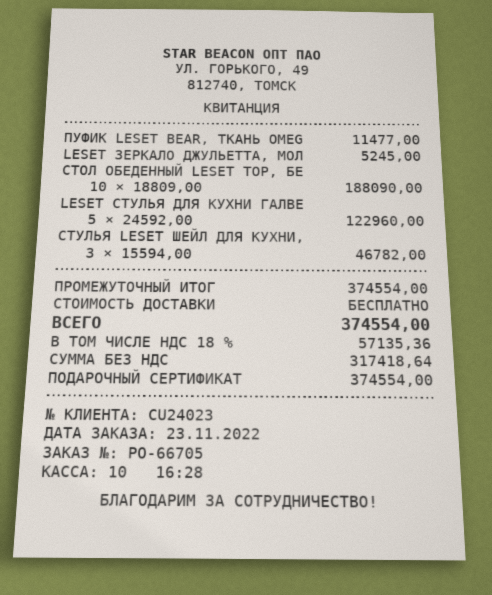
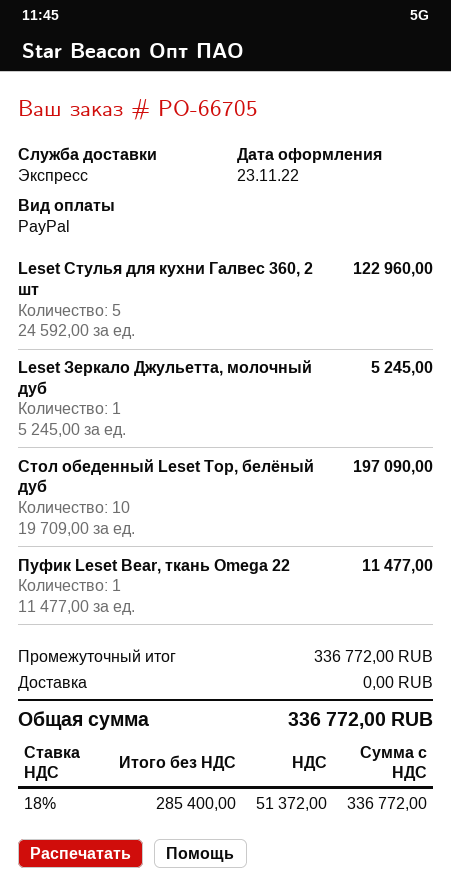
payment method: gift card -> PayPal
СТОЛ ОБЕДЕННЫЙ LESET ТОР, БЕ: 10 x 18809.00 = 188090.00 -> 10 x 19709.00 = 197090.00
СТУЛЬЯ LESET ШЕЙЛ ДЛЯ КУХНИ,: 3 x 15594.00 = 46782.00 -> none
subtotal: 374554.00 -> 336772.00
net: 317418.64 -> 285400.00
tax: 18% = 57135.36 -> 18% = 51372.00
total: 374554.00 -> 336772.00

